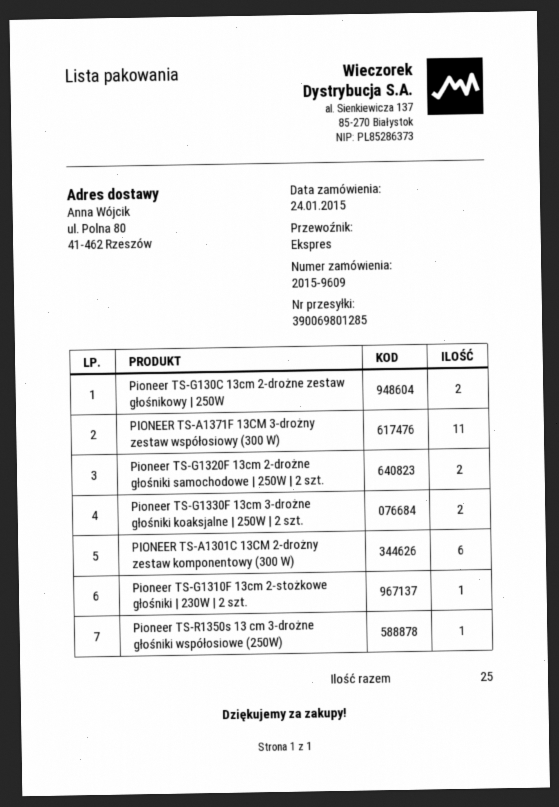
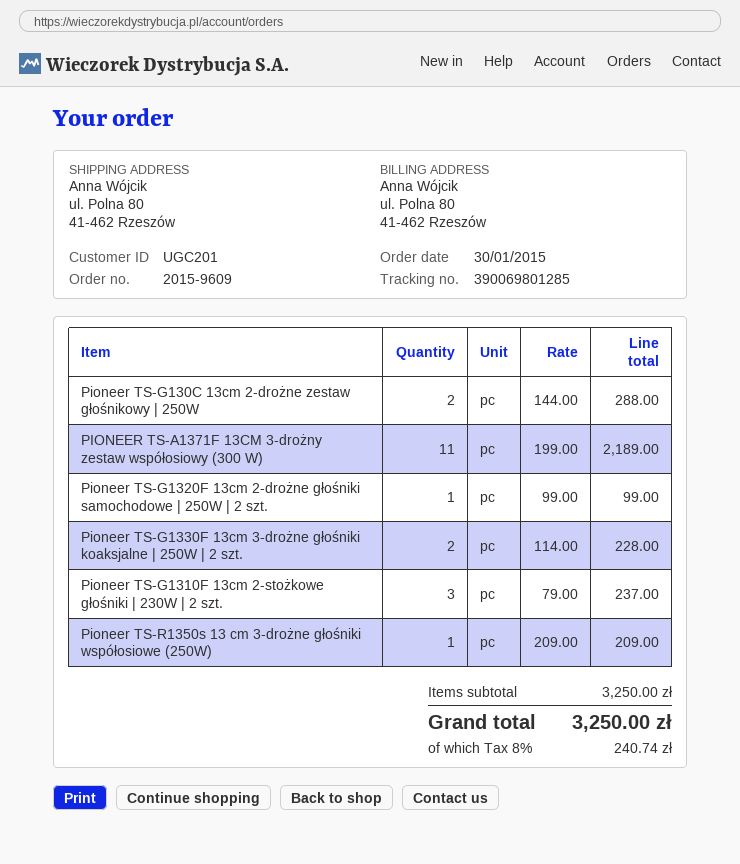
order date: 2015-01-24 -> 2015-01-30
Pioneer TS-G1320F 13cm 2-drożne głośniki samochodowe | 250W | 2 szt.: 2 -> 1
PIONEER TS-A1301C 13CM 2-drożny zestaw komponentowy (300 W): 6 -> none
Pioneer TS-G1310F 13cm 2-stożkowe głośniki | 230W | 2 szt.: 1 -> 3

